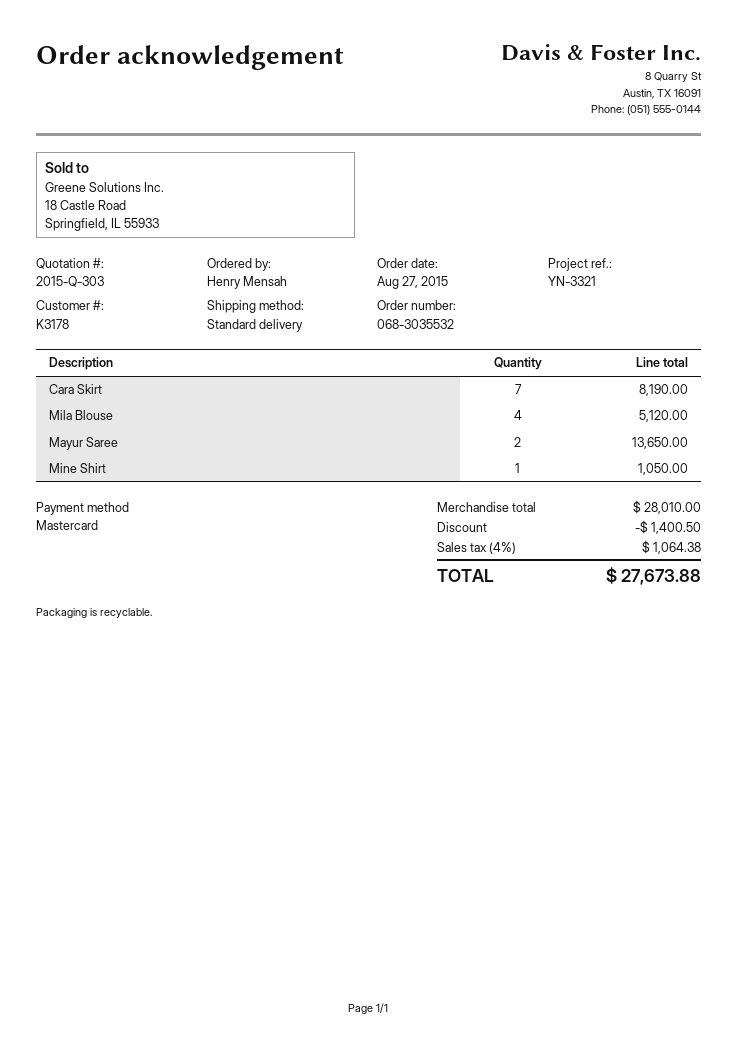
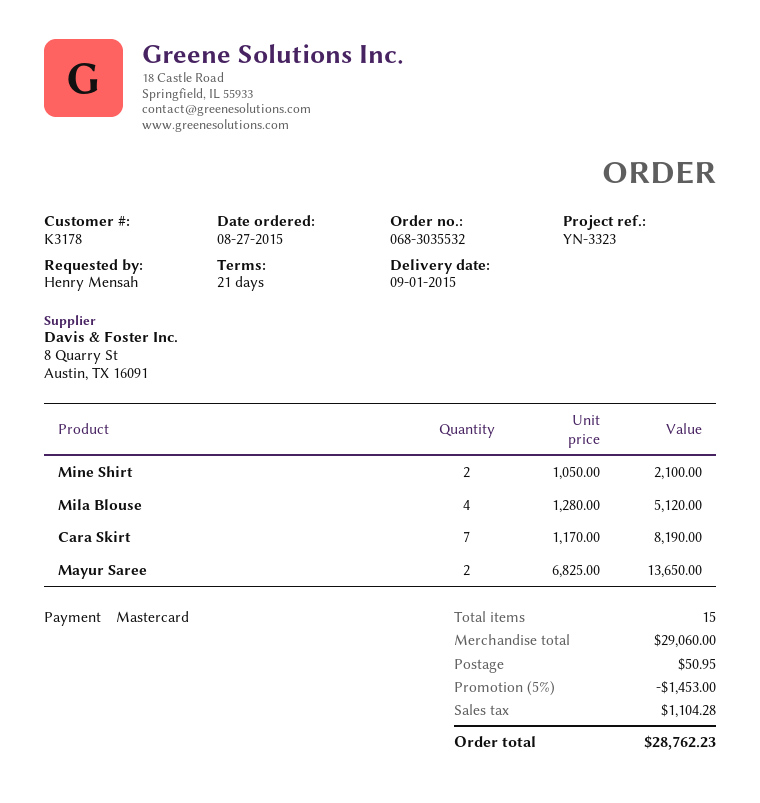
reference: YN-3321 -> YN-3323
Mine Shirt: 1 for 1050.00 -> 2 for 2100.00
subtotal: 28010.00 -> 29060.00
discount: 1400.50 -> 1453.00
shipping: none -> 50.95
tax: 1064.38 -> 1104.28
total: 27673.88 -> 28762.23

